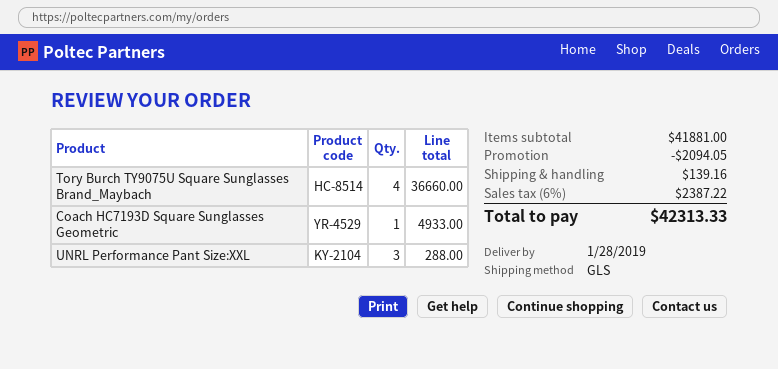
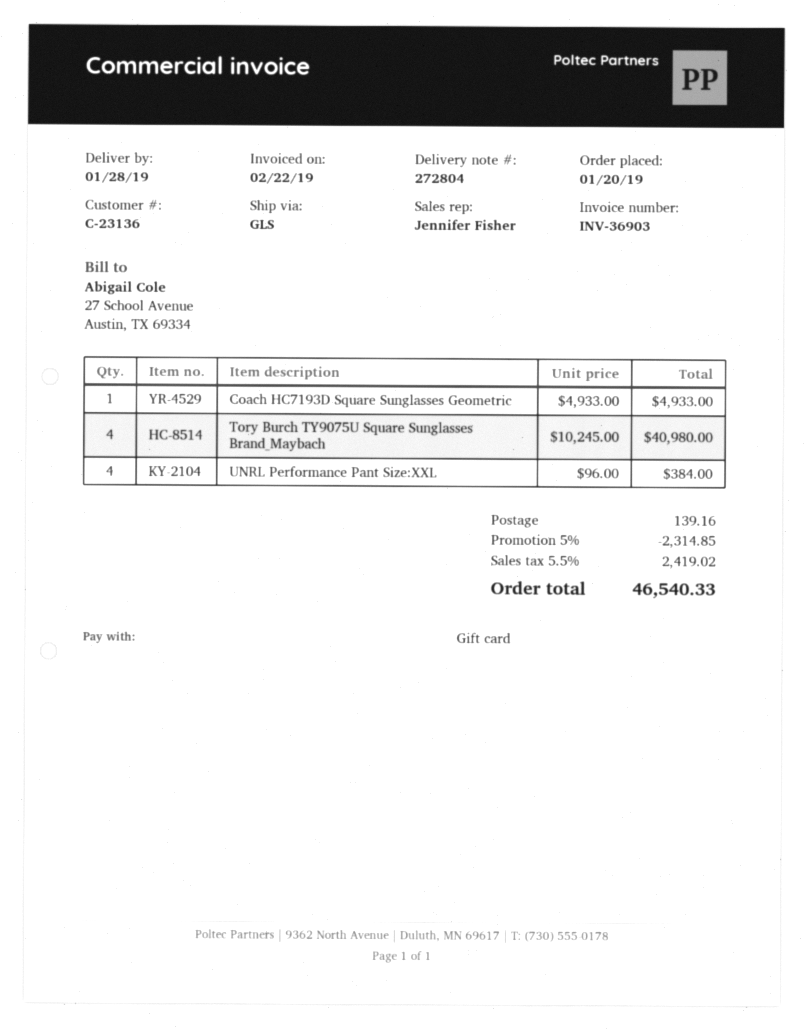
Tory Burch TY9075U Square Sunglasses Brand_Maybach: 4 for 36660.00 -> 4 for 40980.00
UNRL Performance Pant Size:XXL: 3 for 288.00 -> 4 for 384.00
discount: 2094.05 -> 2314.85
tax: 6% = 2387.22 -> 5.5% = 2419.02
total: 42313.33 -> 46540.33

